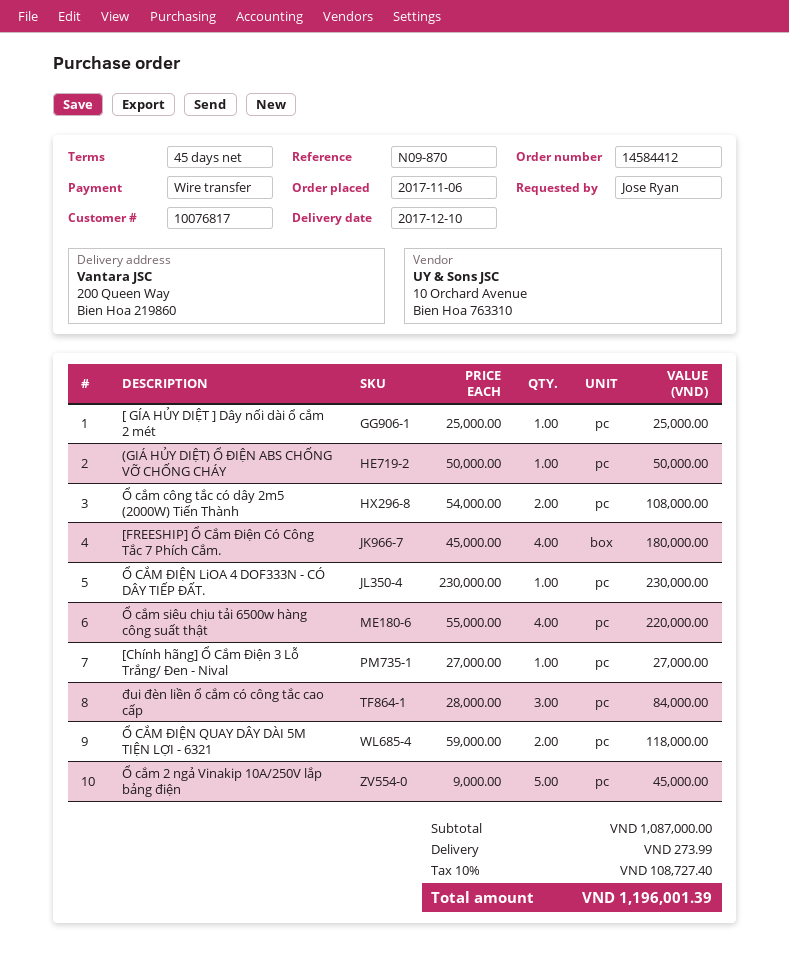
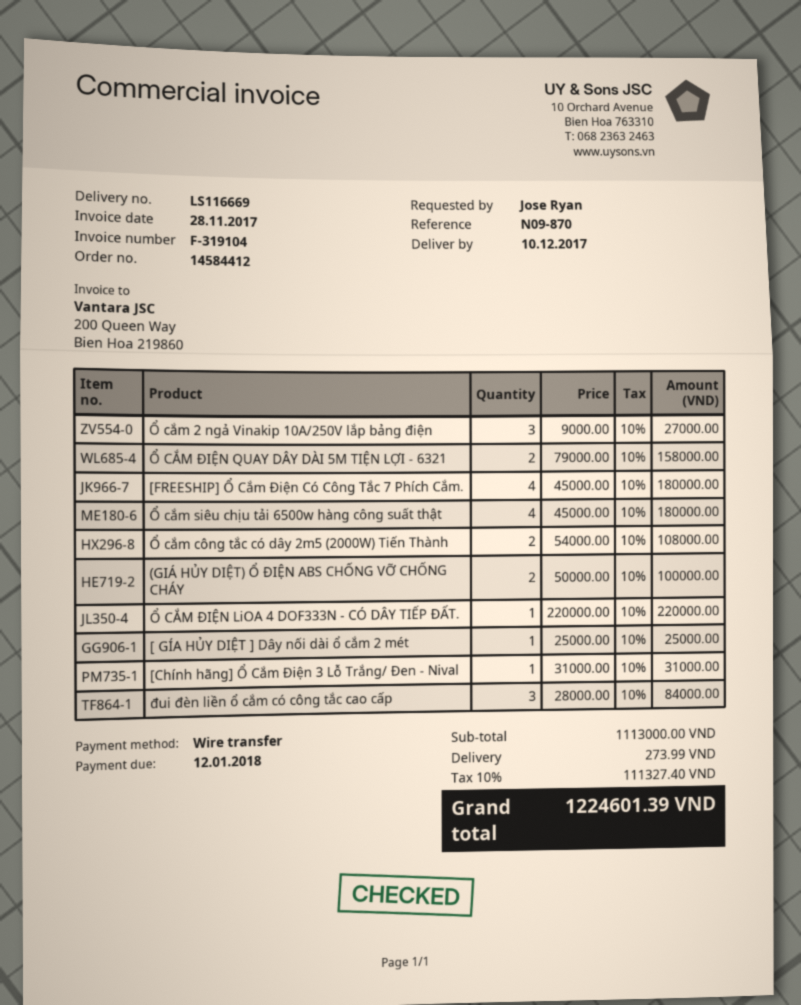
(GIÁ HỦY DIỆT) Ổ ĐIỆN ABS CHỐNG VỠ CHỐNG CHÁY: 1 x 50000.00 = 50000.00 -> 2 x 50000.00 = 100000.00
Ổ CẮM ĐIỆN LiOA 4 DOF333N - CÓ DÂY TIẾP ĐẤT.: 1 x 230000.00 = 230000.00 -> 1 x 220000.00 = 220000.00
Ổ cắm siêu chịu tải 6500w hàng công suất thật: 4 x 55000.00 = 220000.00 -> 4 x 45000.00 = 180000.00
[Chính hãng] Ổ Cắm Điện 3 Lỗ Trắng/ Đen - Nival: 1 x 27000.00 = 27000.00 -> 1 x 31000.00 = 31000.00
Ổ CẮM ĐIỆN QUAY DÂY DÀI 5M TIỆN LỢI - 6321: 2 x 59000.00 = 118000.00 -> 2 x 79000.00 = 158000.00
Ổ cắm 2 ngả Vinakip 10A/250V lắp bảng điện: 5 x 9000.00 = 45000.00 -> 3 x 9000.00 = 27000.00
subtotal: 1087000.00 -> 1113000.00
tax: 10% = 108727.40 -> 10% = 111327.40
total: 1196001.39 -> 1224601.39

